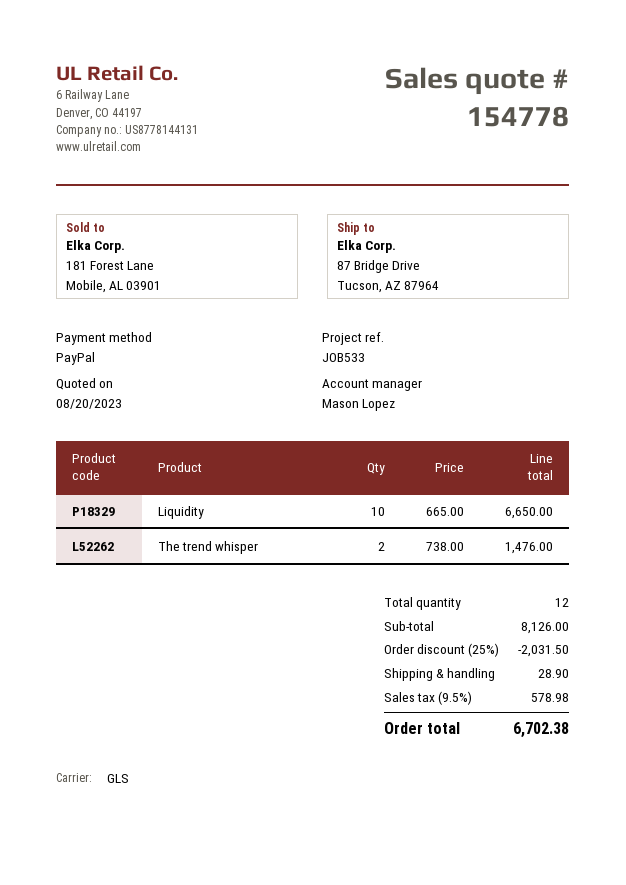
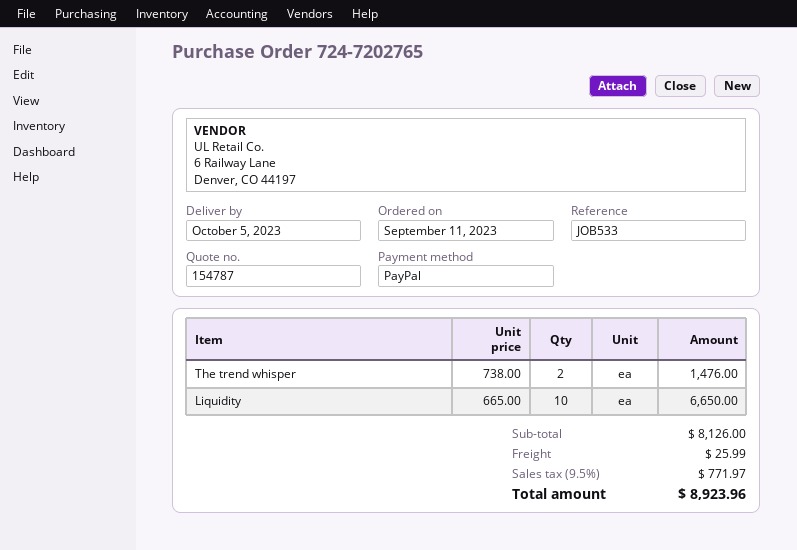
quote number: 154778 -> 154787
discount: 25% = 2031.50 -> none
shipping: 28.90 -> 25.99
tax: 9.5% = 578.98 -> 9.5% = 771.97
total: 6702.38 -> 8923.96

